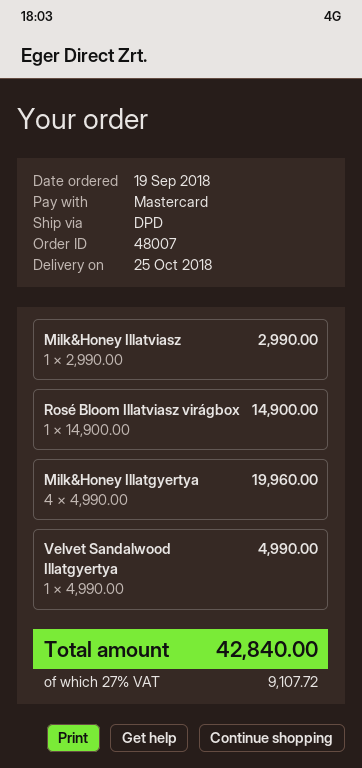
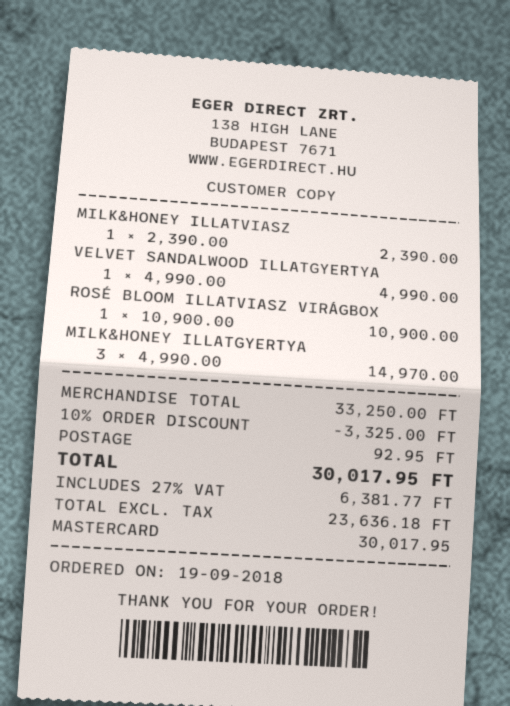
Milk&Honey Illatviasz: 1 x 2990.00 = 2990.00 -> 1 x 2390.00 = 2390.00
Rosé Bloom Illatviasz virágbox: 1 x 14900.00 = 14900.00 -> 1 x 10900.00 = 10900.00
Milk&Honey Illatgyertya: 4 x 4990.00 = 19960.00 -> 3 x 4990.00 = 14970.00
discount: none -> 10% = 3325.00
shipping: none -> 92.95
tax: 27% = 9107.72 -> 27% = 6381.77
total: 42840.00 -> 30017.95

